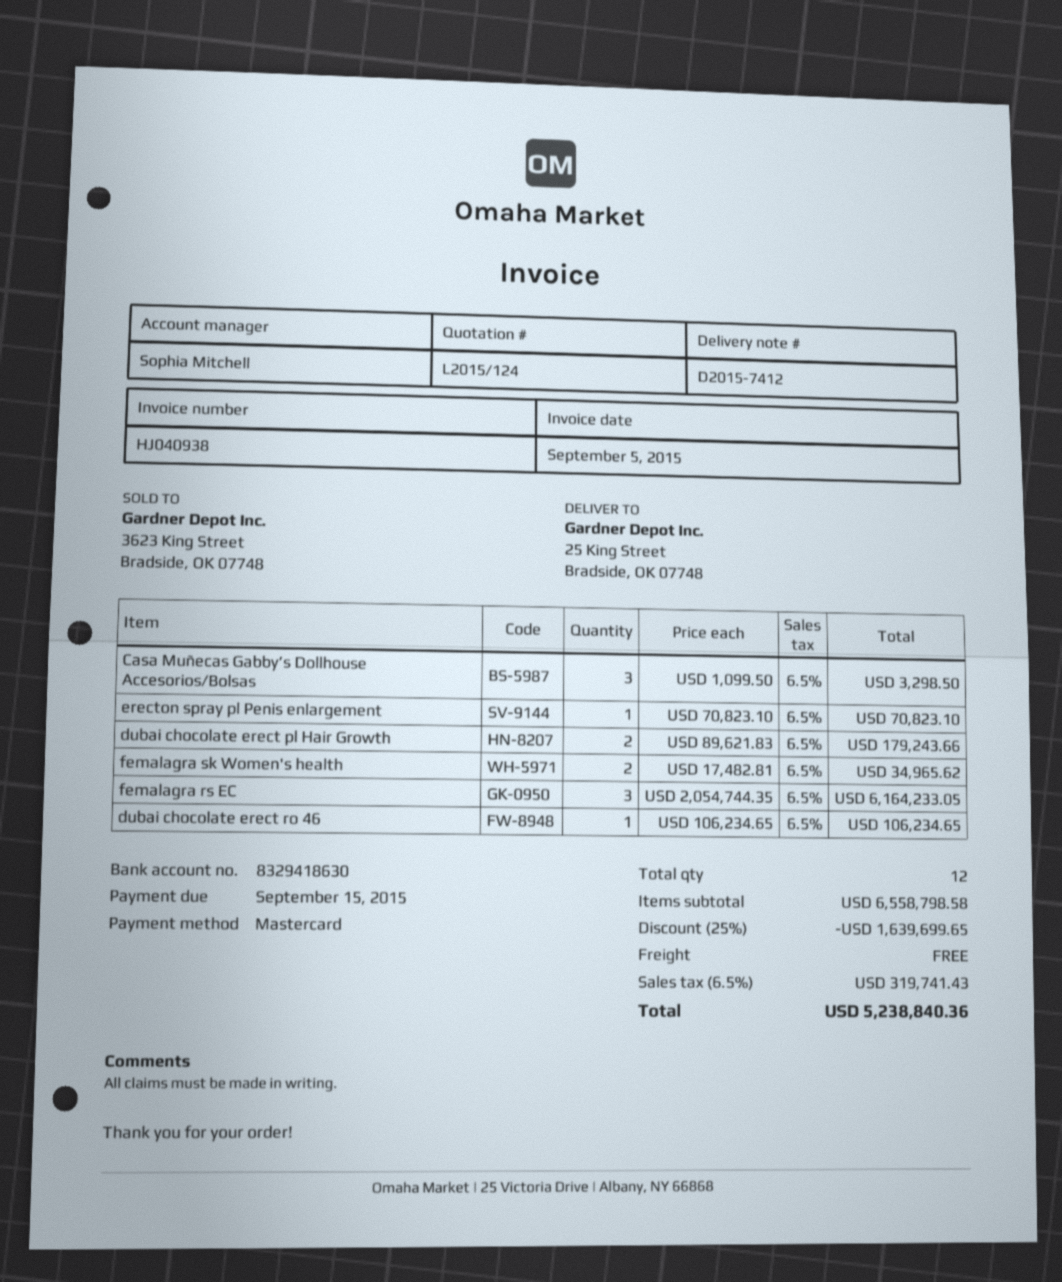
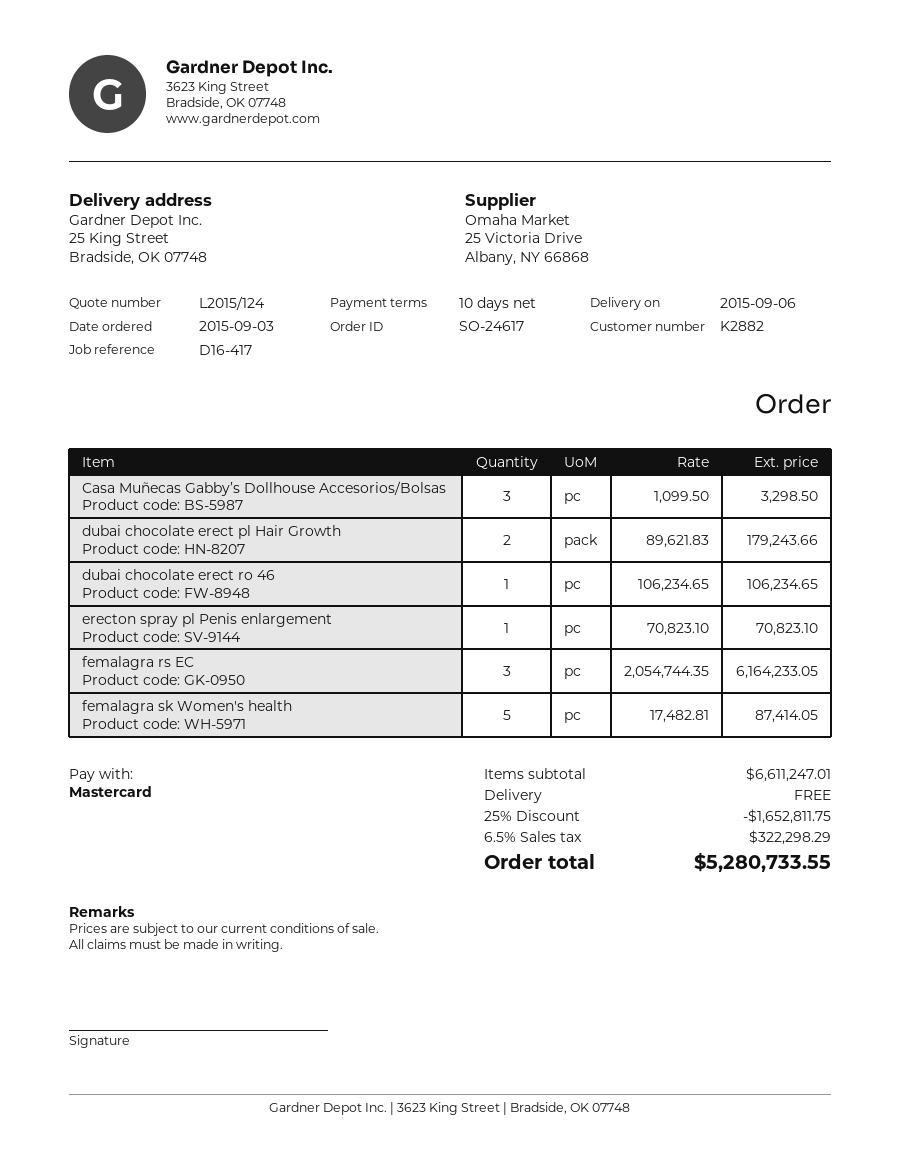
femalagra sk Women's health: 2 x 17482.81 = 34965.62 -> 5 x 17482.81 = 87414.05
subtotal: 6558798.58 -> 6611247.01
discount: 25% = 1639699.65 -> 25% = 1652811.75
tax: 6.5% = 319741.43 -> 6.5% = 322298.29
total: 5238840.36 -> 5280733.55

